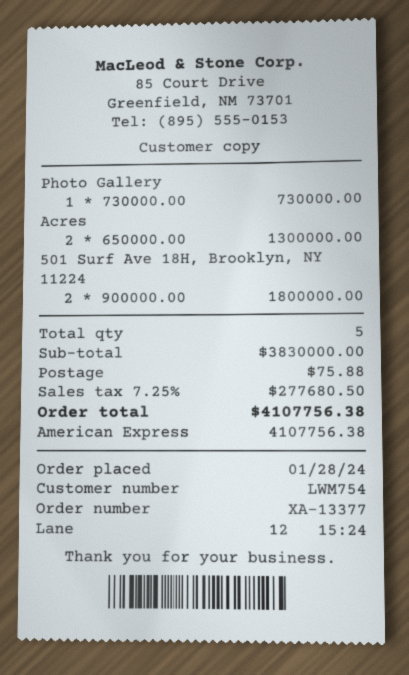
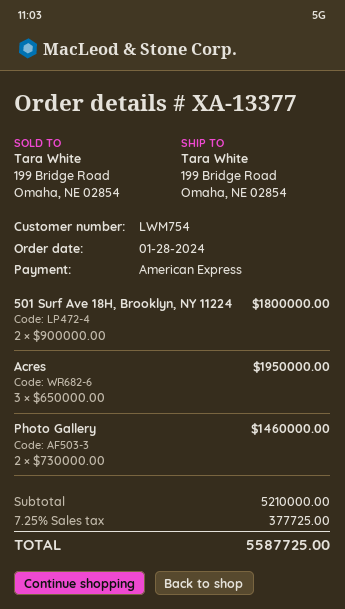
Photo Gallery: 1 x 730000.00 = 730000.00 -> 2 x 730000.00 = 1460000.00
Acres: 2 x 650000.00 = 1300000.00 -> 3 x 650000.00 = 1950000.00
subtotal: 3830000.00 -> 5210000.00
shipping: 75.88 -> none
tax: 7.25% = 277680.50 -> 7.25% = 377725.00
total: 4107756.38 -> 5587725.00

